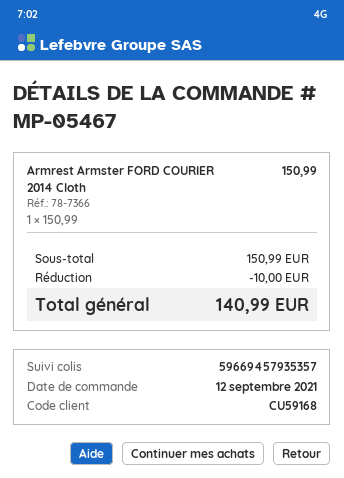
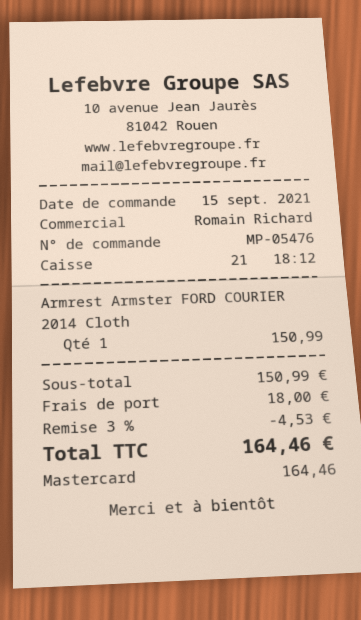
order number: MP-05467 -> MP-05476
order date: 2021-09-12 -> 2021-09-15
discount: 10.00 -> 4.53
shipping: none -> 18.00
total: 140.99 -> 164.46

